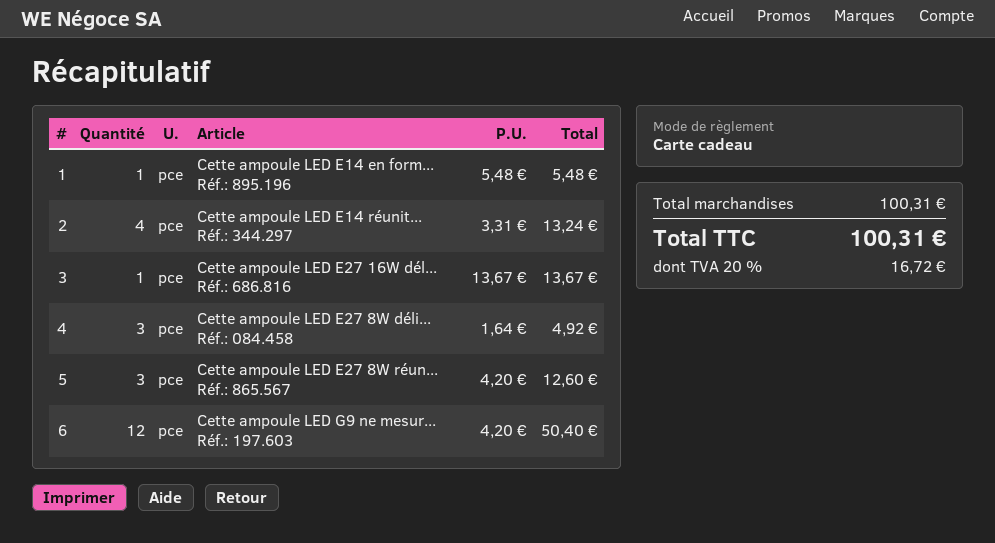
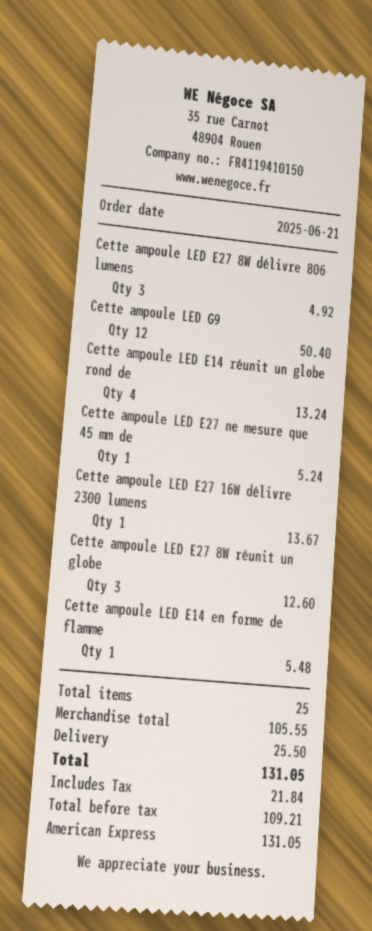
payment method: gift card -> American Express
Cette ampoule LED E27 ne mesure que 45 mm de: none -> 1 for 5.24
subtotal: 100.31 -> 105.55
shipping: none -> 25.50
tax: 16.72 -> 21.84
total: 100.31 -> 131.05

